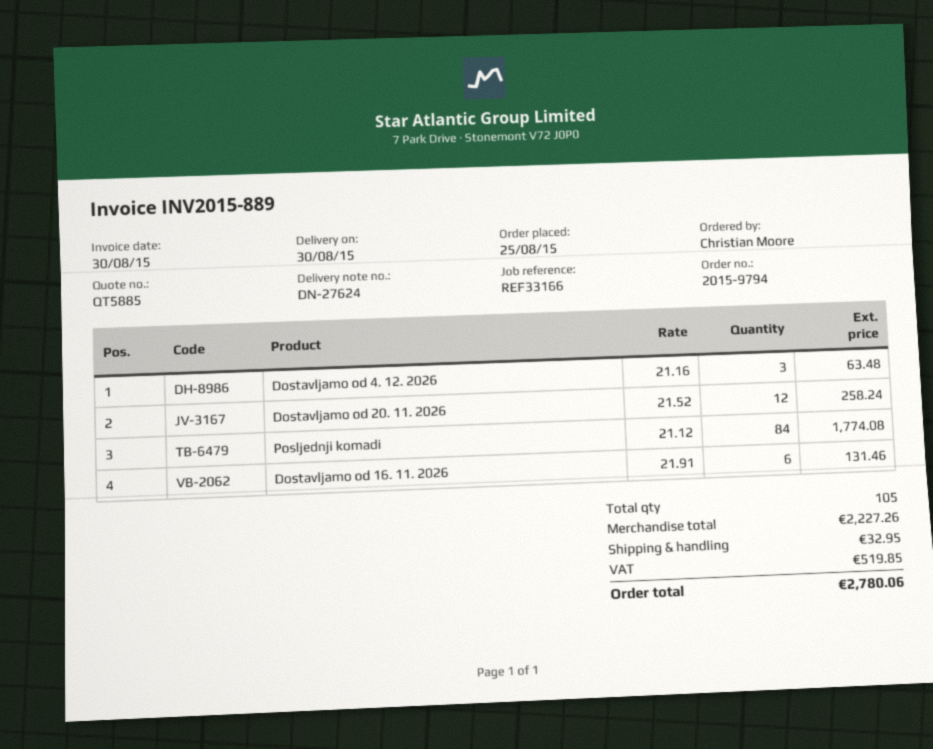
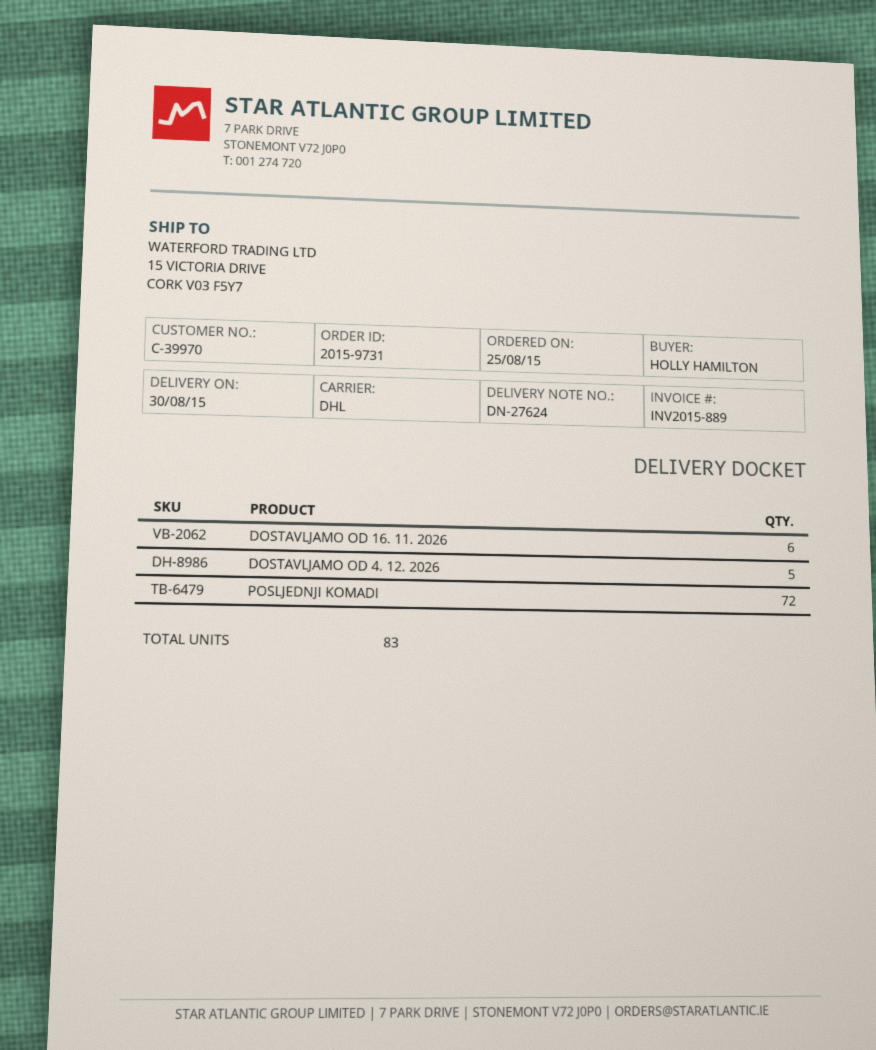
order number: 2015-9794 -> 2015-9731
ordered by: Christian Moore -> HOLLY HAMILTON
Dostavljamo od 4. 12. 2026: 3 -> 5
Dostavljamo od 20. 11. 2026: 12 -> none
Posljednji komadi: 84 -> 72
total quantity: 105 -> 83

